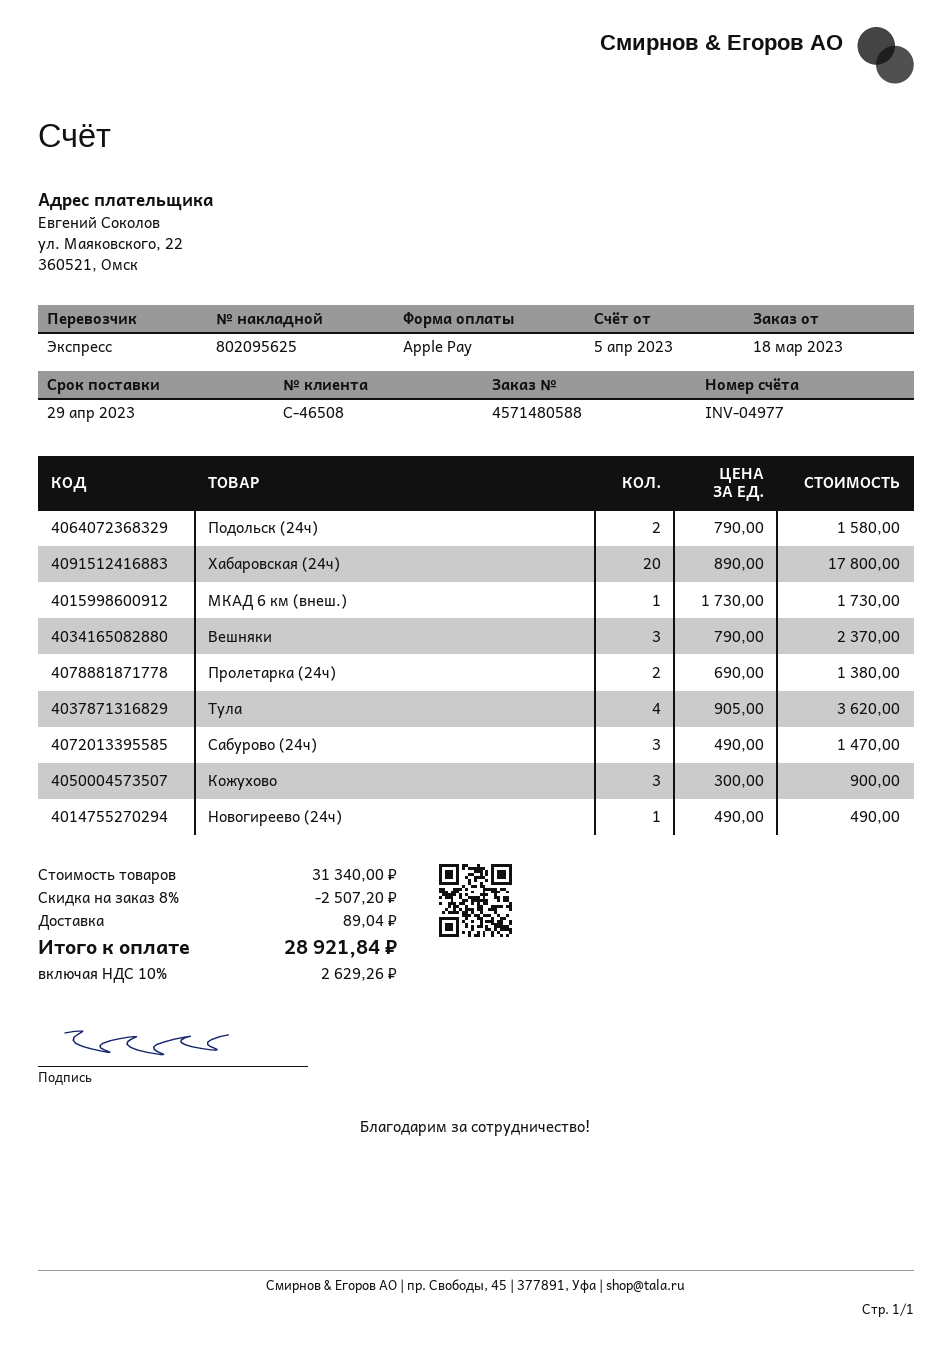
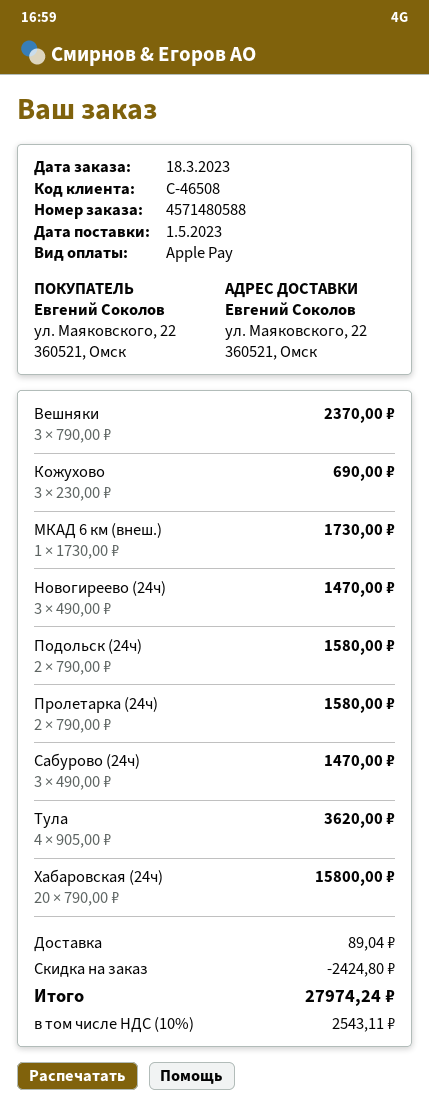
delivery date: 2023-04-29 -> 2023-05-01
Хабаровская (24ч): 20 x 890.00 = 17800.00 -> 20 x 790.00 = 15800.00
Пролетарка (24ч): 2 x 690.00 = 1380.00 -> 2 x 790.00 = 1580.00
Кожухово: 3 x 300.00 = 900.00 -> 3 x 230.00 = 690.00
Новогиреево (24ч): 1 x 490.00 = 490.00 -> 3 x 490.00 = 1470.00
discount: 2507.20 -> 2424.80
tax: 10% = 2629.26 -> 10% = 2543.11
total: 28921.84 -> 27974.24

